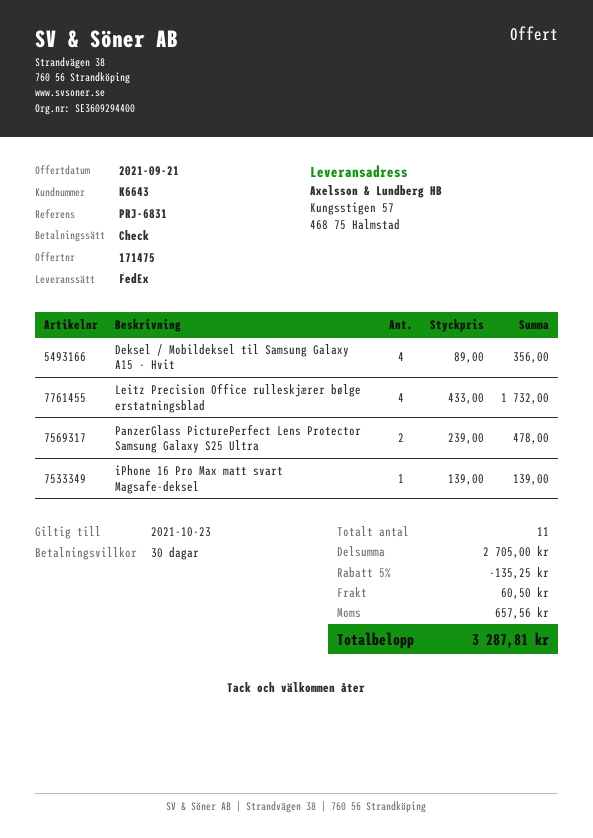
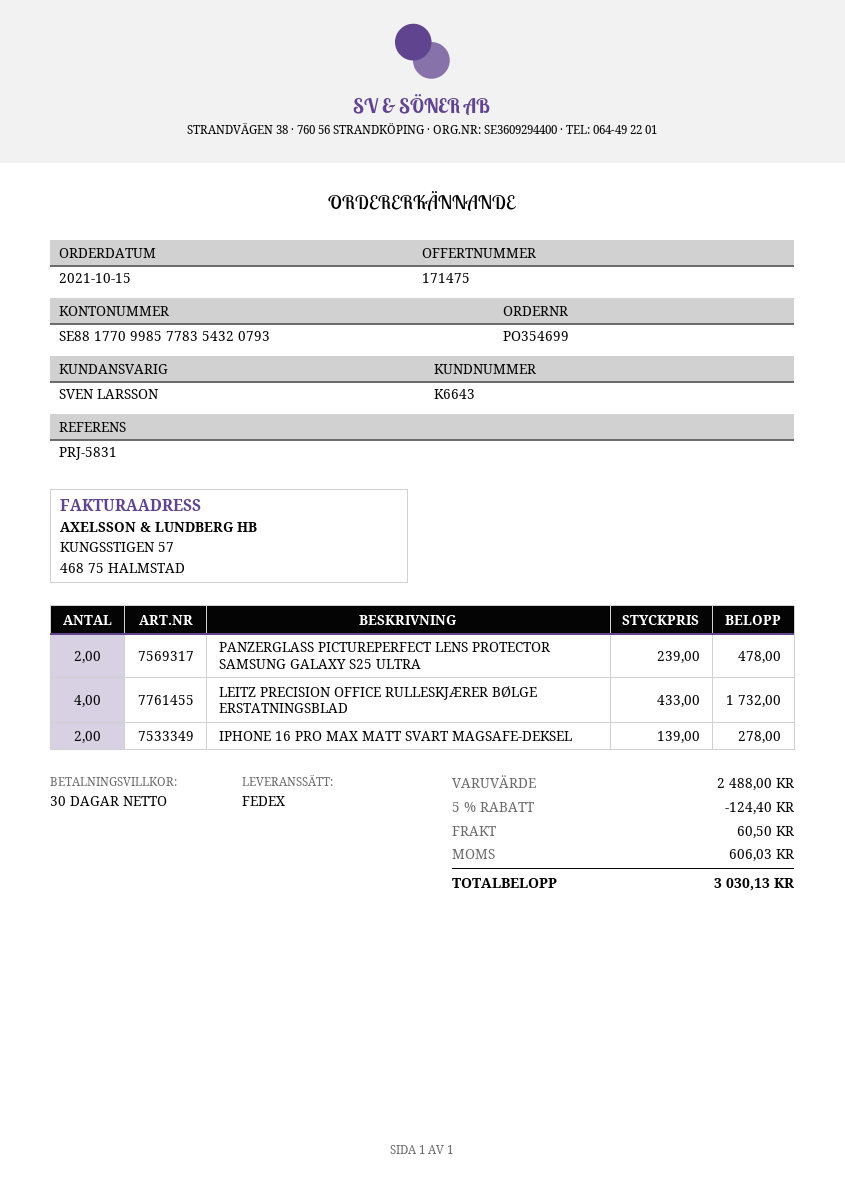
reference: PRJ-6831 -> PRJ-5831
Deksel / Mobildeksel til Samsung Galaxy A15 - Hvit: 4 x 89.00 = 356.00 -> none
iPhone 16 Pro Max matt svart Magsafe-deksel: 1 x 139.00 = 139.00 -> 2 x 139.00 = 278.00
subtotal: 2705.00 -> 2488.00
discount: 5% = 135.25 -> 5% = 124.40
tax: 657.56 -> 606.03
total: 3287.81 -> 3030.13

